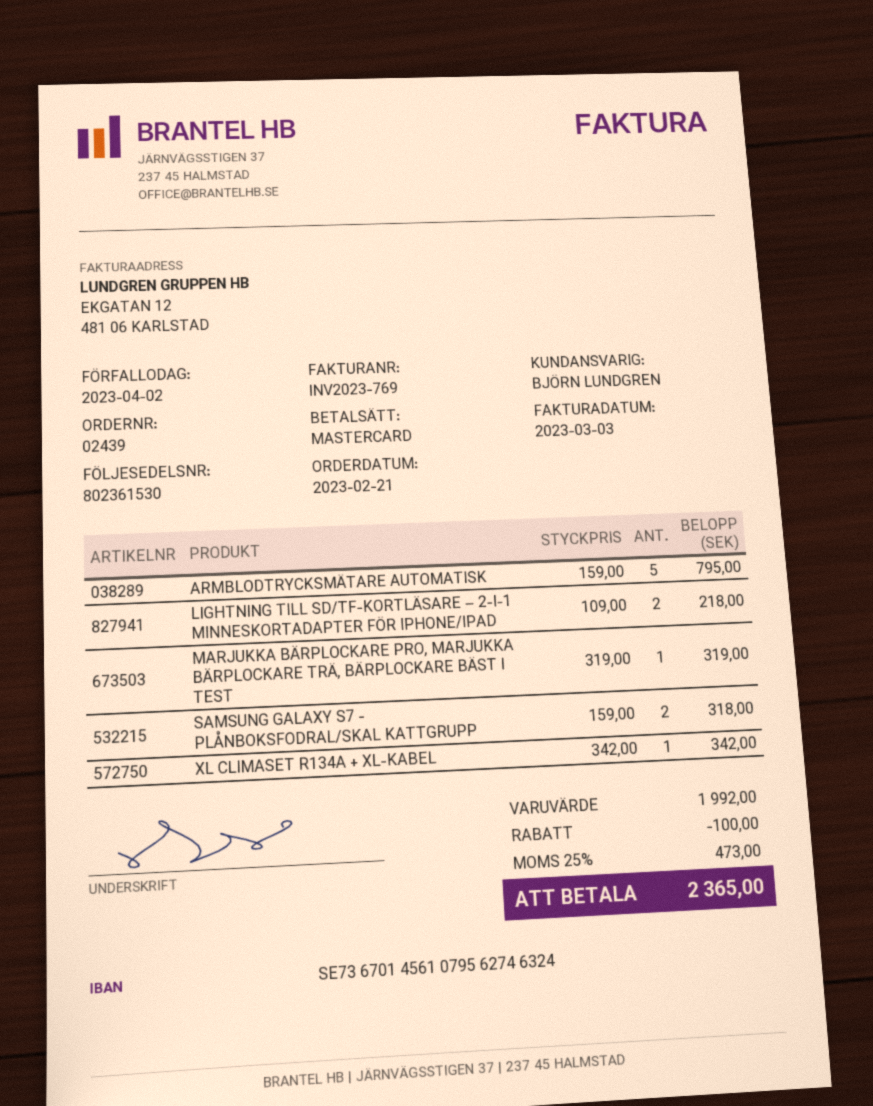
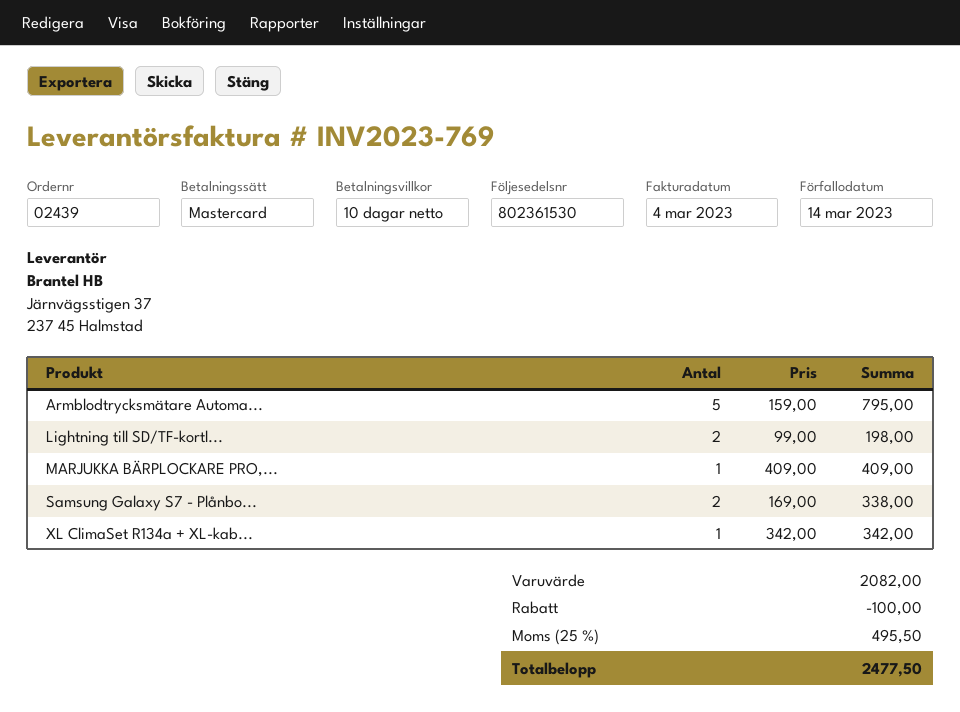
invoice date: 2023-03-03 -> 2023-03-04
due date: 2023-04-02 -> 2023-03-14
LIGHTNING TILL SD/TF-KORTLÄSARE – 2-I-1 MINNESKORTADAPTER FÖR IPHONE/IPAD: 2 x 109.00 = 218.00 -> 2 x 99.00 = 198.00
MARJUKKA BÄRPLOCKARE PRO, MARJUKKA BÄRPLOCKARE TRÄ, BÄRPLOCKARE BÄST I TEST: 1 x 319.00 = 319.00 -> 1 x 409.00 = 409.00
SAMSUNG GALAXY S7 - PLÅNBOKSFODRAL/SKAL KATTGRUPP: 2 x 159.00 = 318.00 -> 2 x 169.00 = 338.00
subtotal: 1992.00 -> 2082.00
tax: 25% = 473.00 -> 25% = 495.50
total: 2365.00 -> 2477.50

